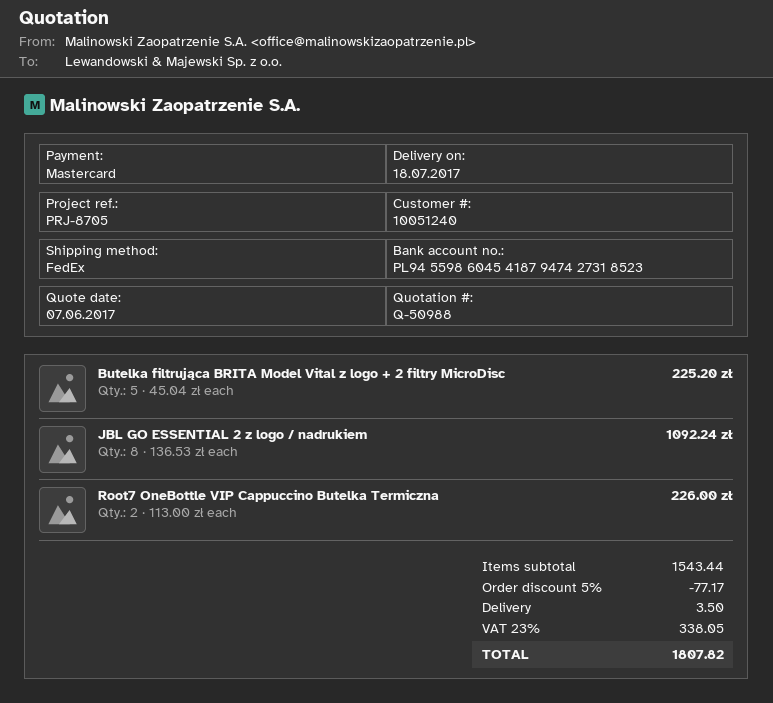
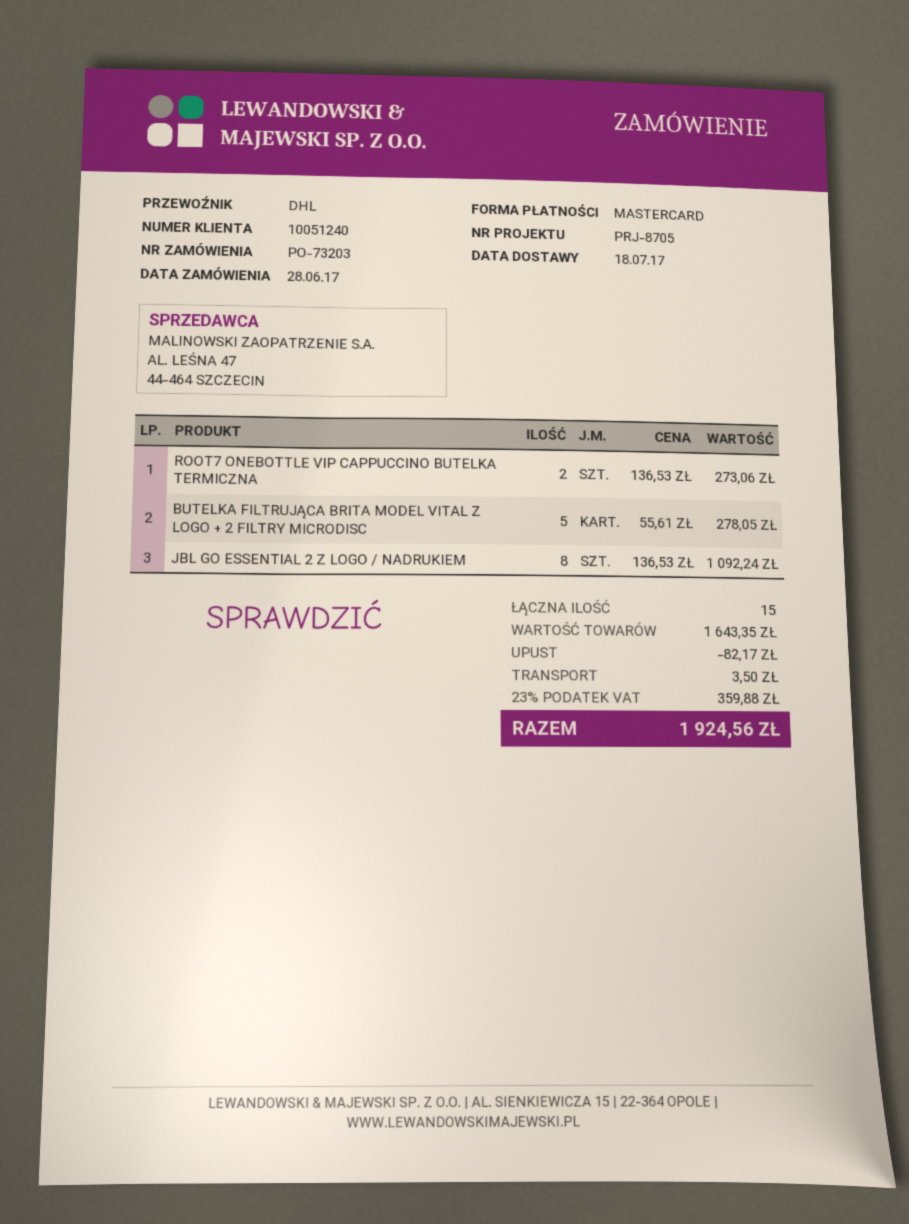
shipping method: FedEx -> DHL
Butelka filtrująca BRITA Model Vital z logo + 2 filtry MicroDisc: 5 x 45.04 = 225.20 -> 5 x 55.61 = 278.05
Root7 OneBottle VIP Cappuccino Butelka Termiczna: 2 x 113.00 = 226.00 -> 2 x 136.53 = 273.06
subtotal: 1543.44 -> 1643.35
discount: 77.17 -> 82.17
tax: 23% = 338.05 -> 23% = 359.88
total: 1807.82 -> 1924.56

